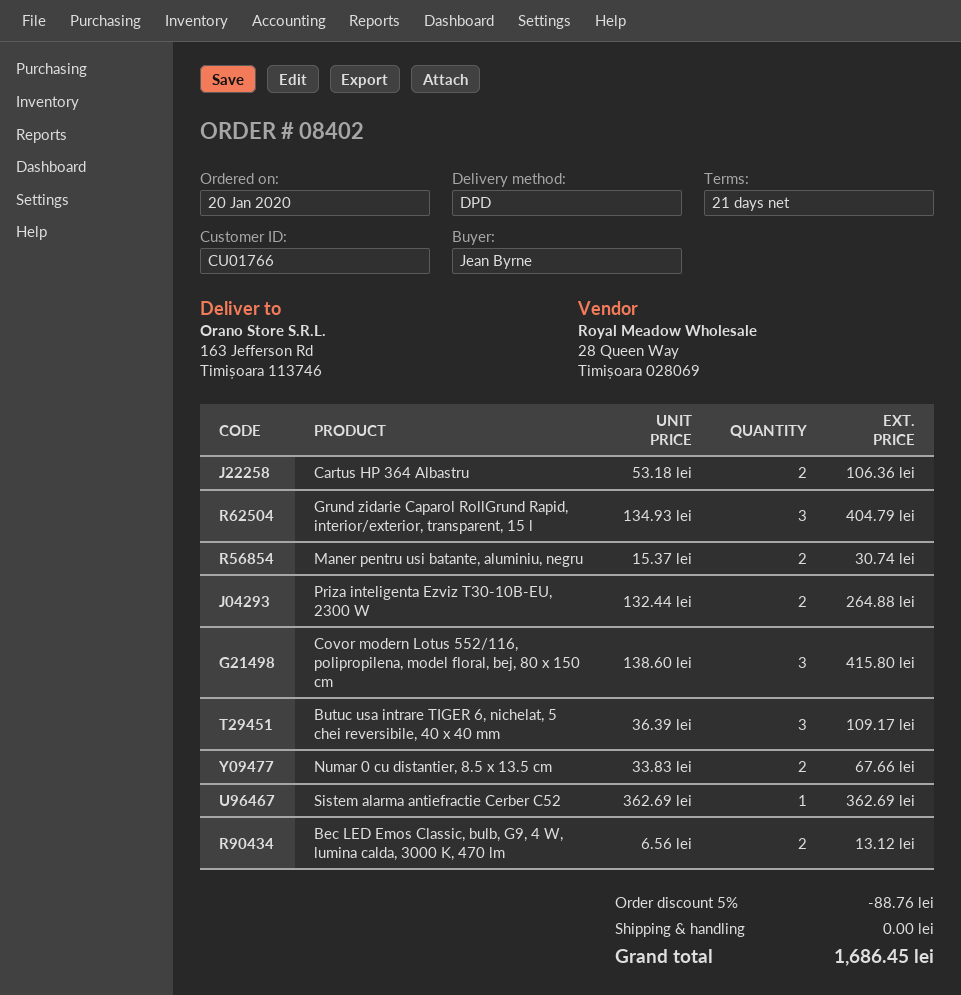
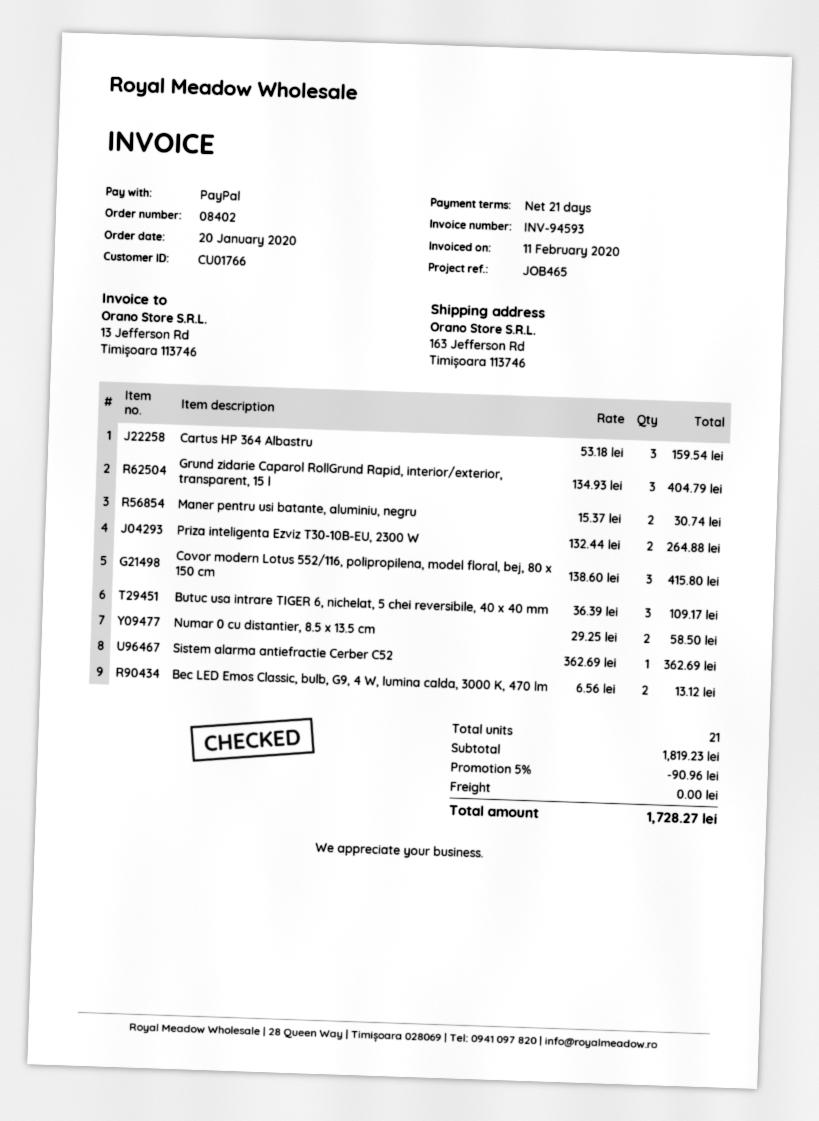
Cartus HP 364 Albastru: 2 x 53.18 = 106.36 -> 3 x 53.18 = 159.54
Numar 0 cu distantier, 8.5 x 13.5 cm: 2 x 33.83 = 67.66 -> 2 x 29.25 = 58.50
discount: 5% = 88.76 -> 5% = 90.96
total: 1686.45 -> 1728.27

